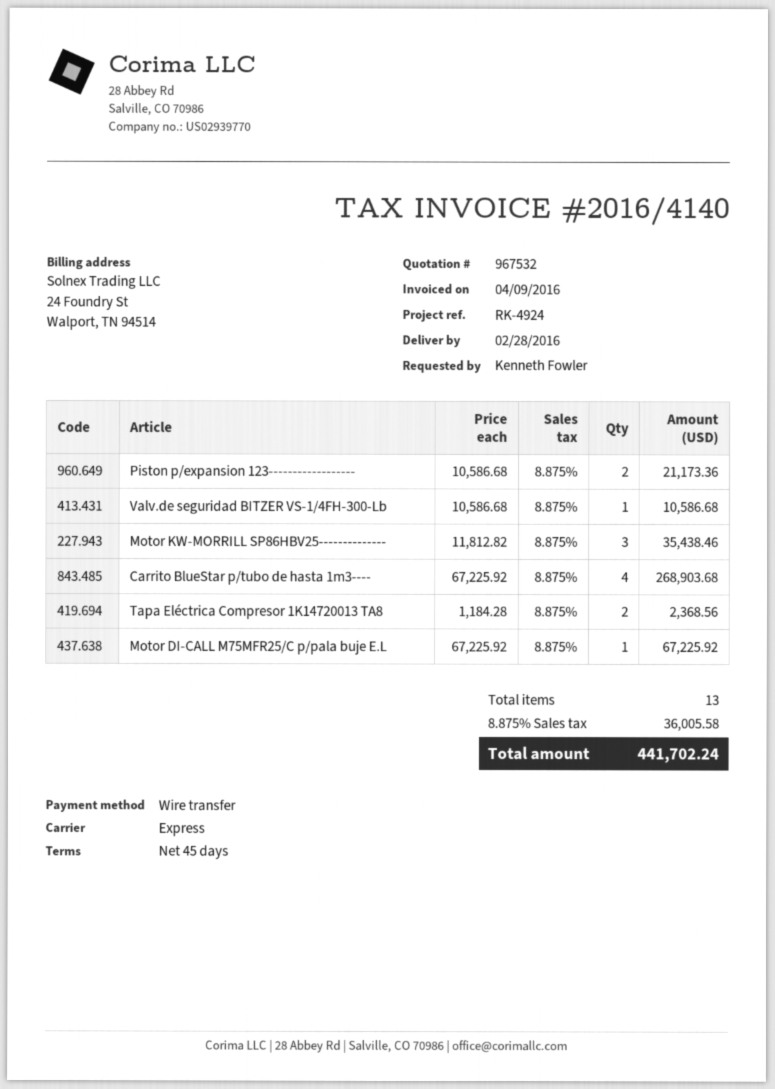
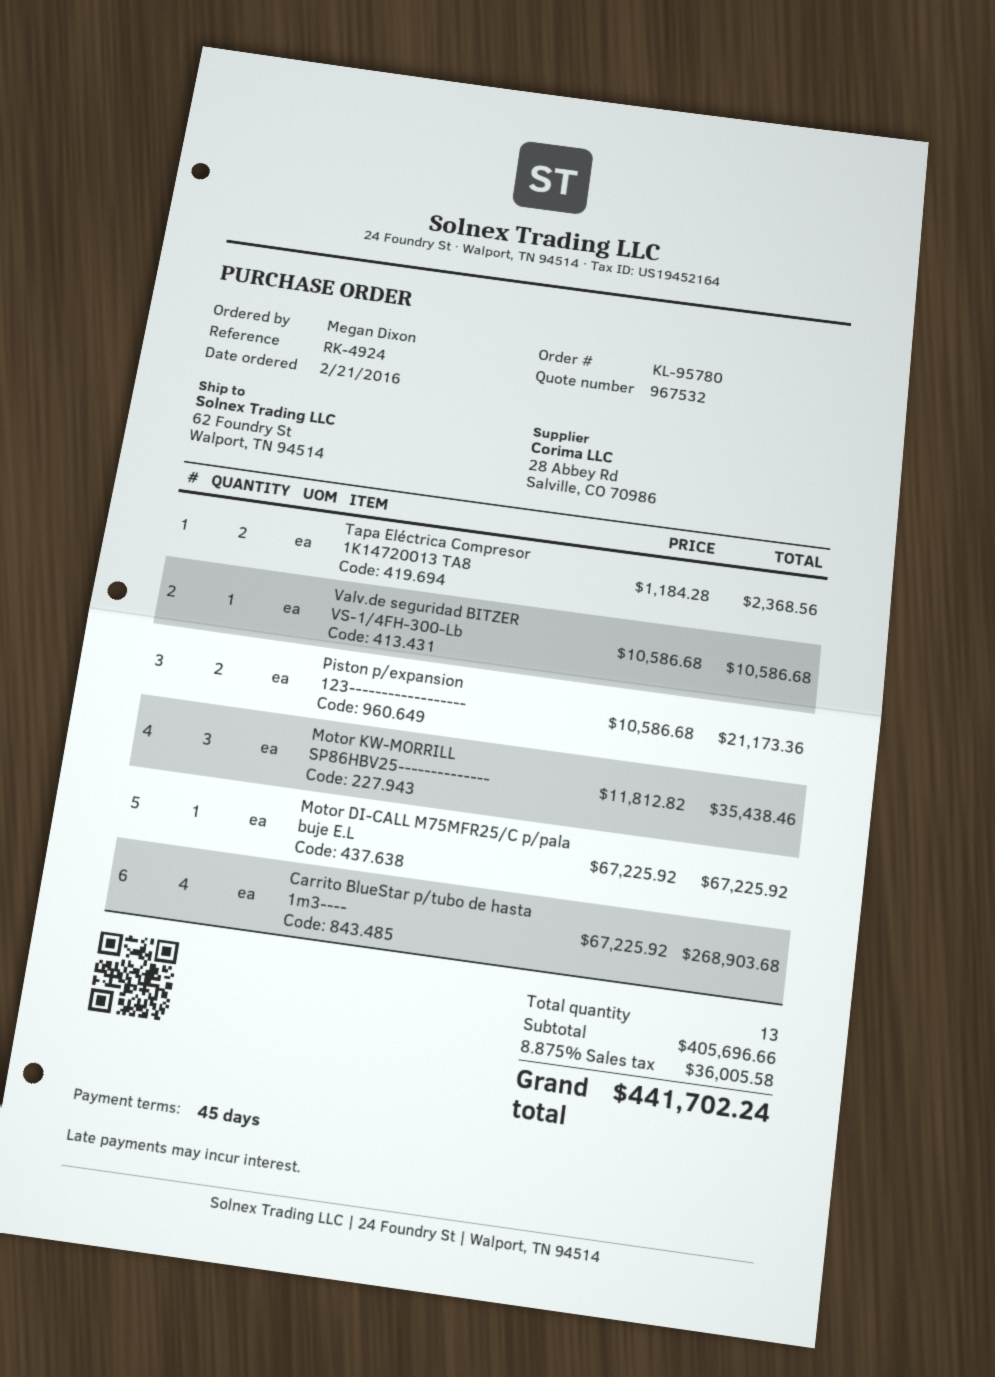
ordered by: Kenneth Fowler -> Megan Dixon

